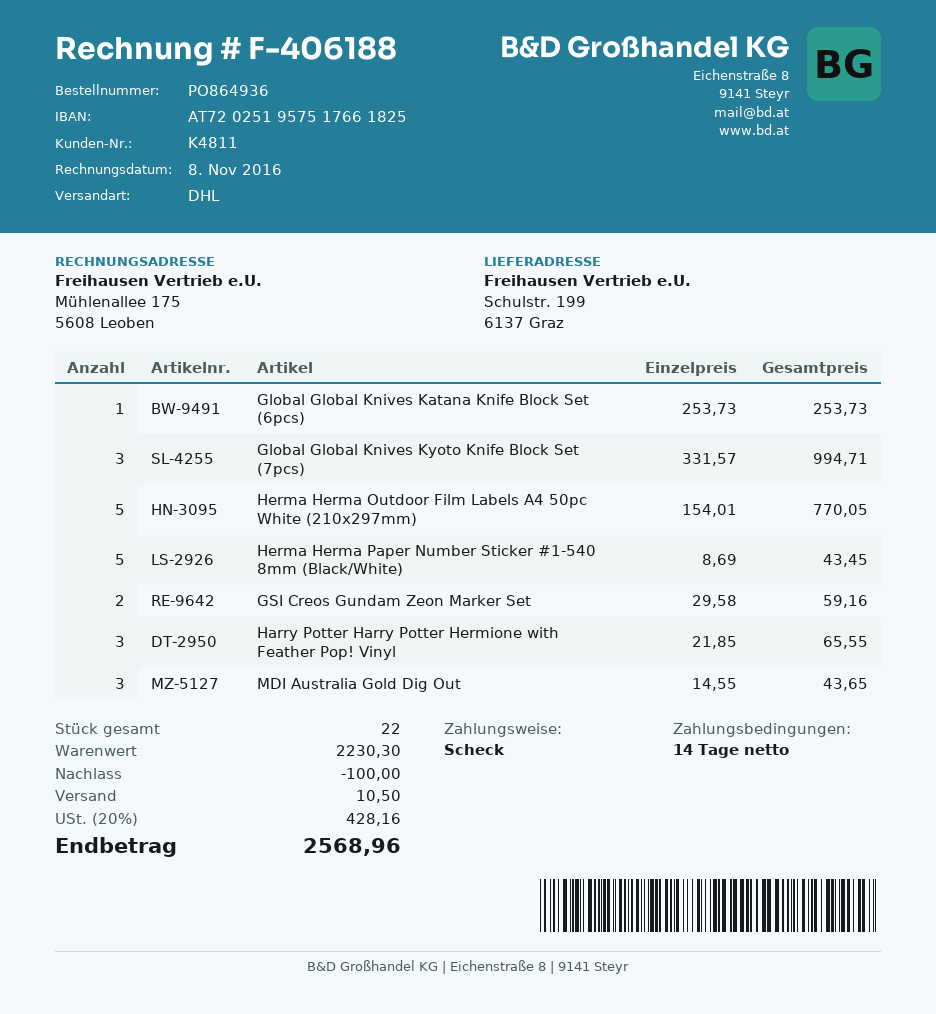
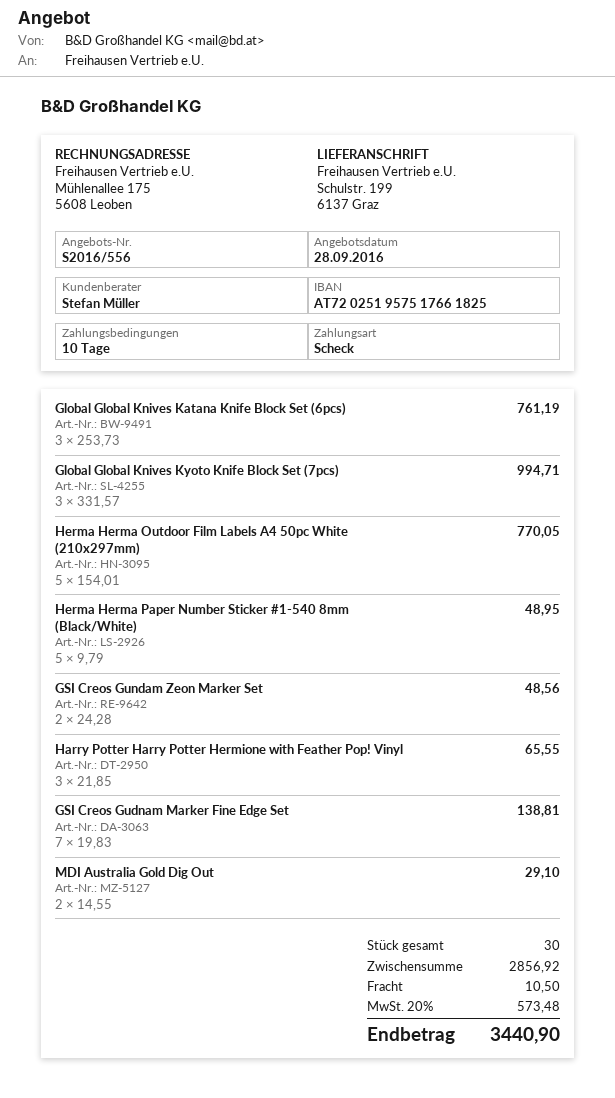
payment terms: 14 days -> 10 days
Global Global Knives Katana Knife Block Set (6pcs): 1 x 253.73 = 253.73 -> 3 x 253.73 = 761.19
Herma Herma Paper Number Sticker #1-540 8mm (Black/White): 5 x 8.69 = 43.45 -> 5 x 9.79 = 48.95
GSI Creos Gundam Zeon Marker Set: 2 x 29.58 = 59.16 -> 2 x 24.28 = 48.56
MDI Australia Gold Dig Out: 3 x 14.55 = 43.65 -> 2 x 14.55 = 29.10
GSI Creos Gudnam Marker Fine Edge Set: none -> 7 x 19.83 = 138.81
total quantity: 22 -> 30
subtotal: 2230.30 -> 2856.92
discount: 100.00 -> none
tax: 20% = 428.16 -> 20% = 573.48
total: 2568.96 -> 3440.90

